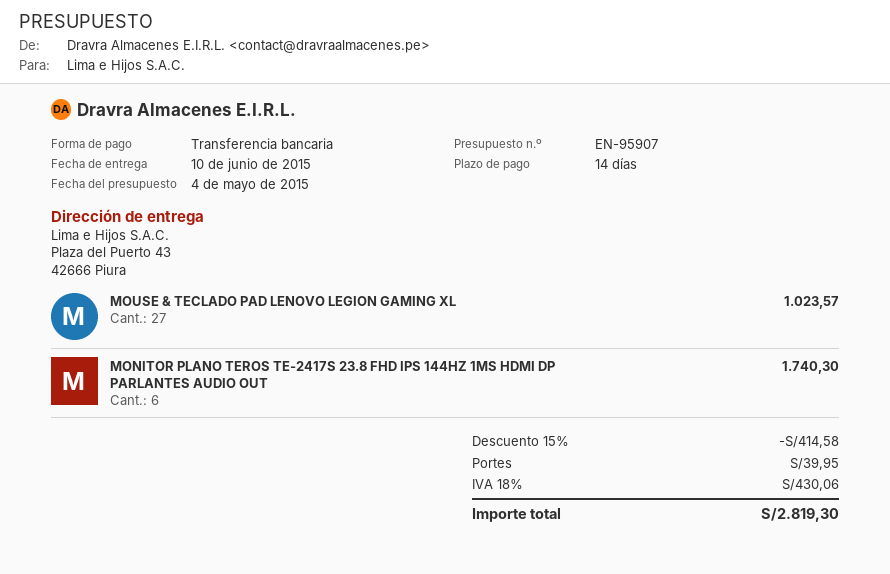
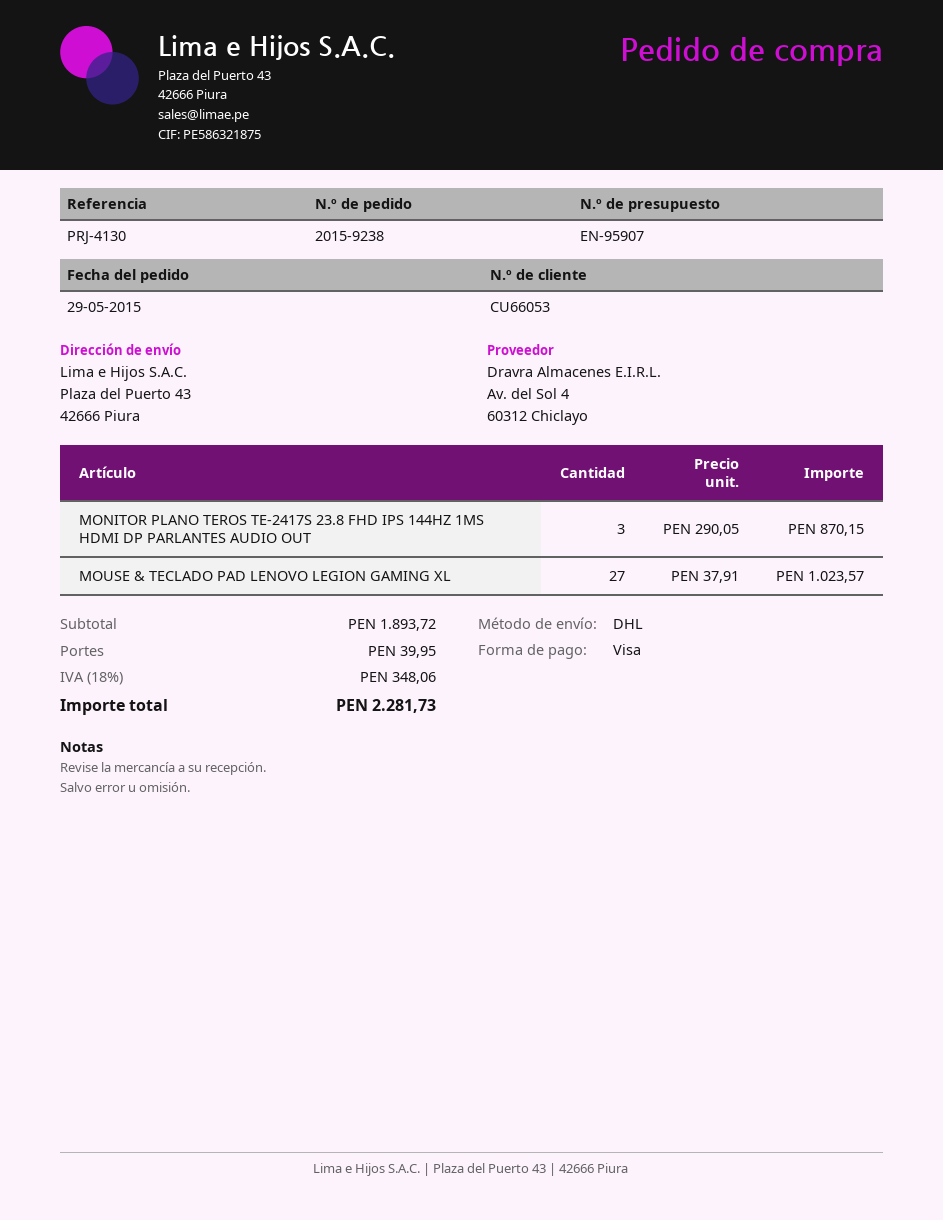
payment method: bank transfer -> Visa
MONITOR PLANO TEROS TE-2417S 23.8 FHD IPS 144HZ 1MS HDMI DP PARLANTES AUDIO OUT: 6 for 1740.30 -> 3 for 870.15
discount: 15% = 414.58 -> none
tax: 18% = 430.06 -> 18% = 348.06
total: 2819.30 -> 2281.73

